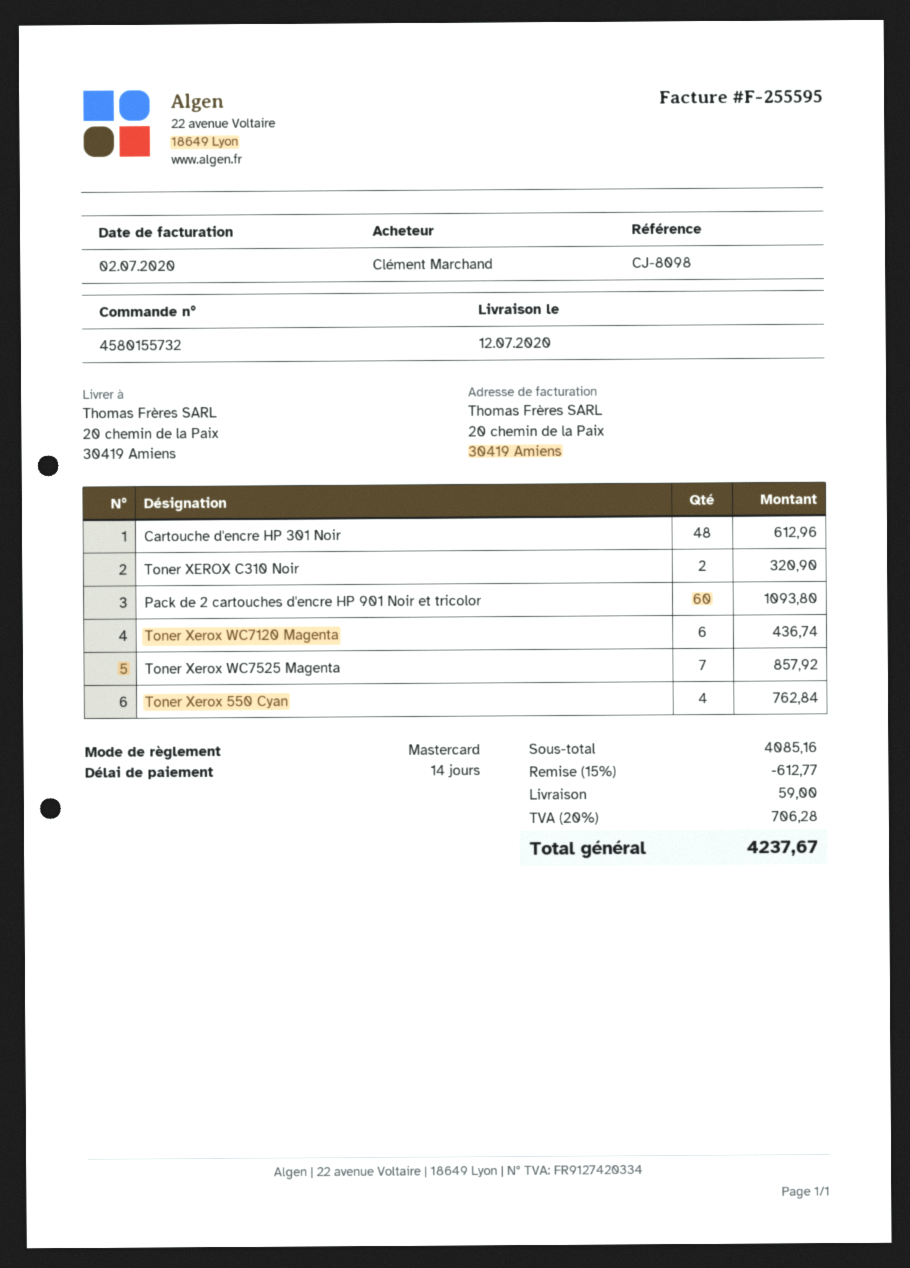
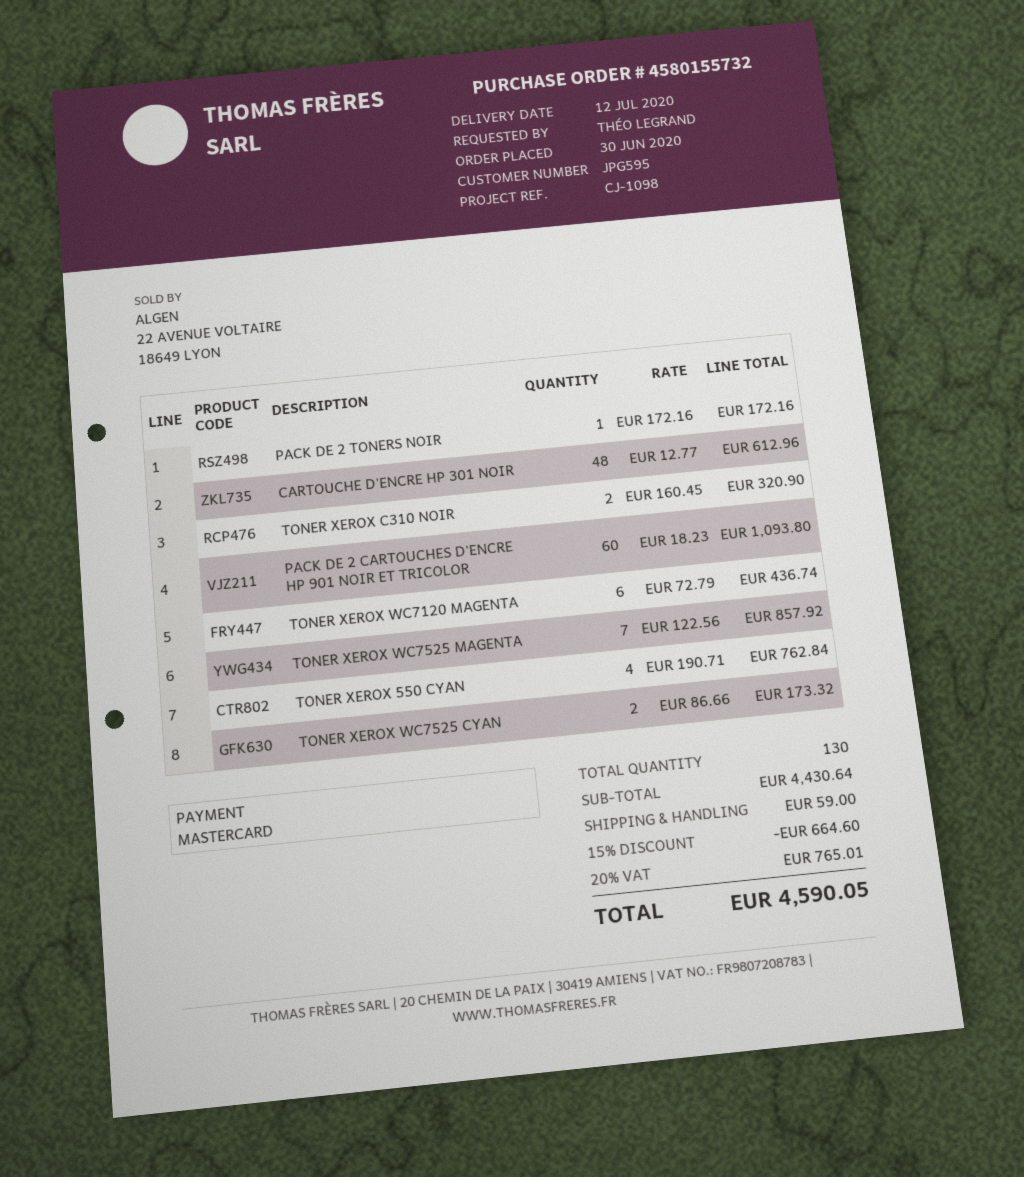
reference: CJ-8098 -> CJ-1098
ordered by: Clément Marchand -> THÉO LEGRAND
PACK DE 2 TONERS NOIR: none -> 1 for 172.16
TONER XEROX WC7525 CYAN: none -> 2 for 173.32
subtotal: 4085.16 -> 4430.64
discount: 15% = 612.77 -> 15% = 664.60
tax: 20% = 706.28 -> 20% = 765.01
total: 4237.67 -> 4590.05

